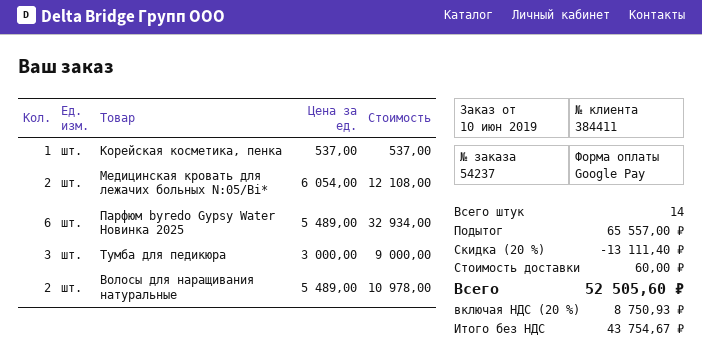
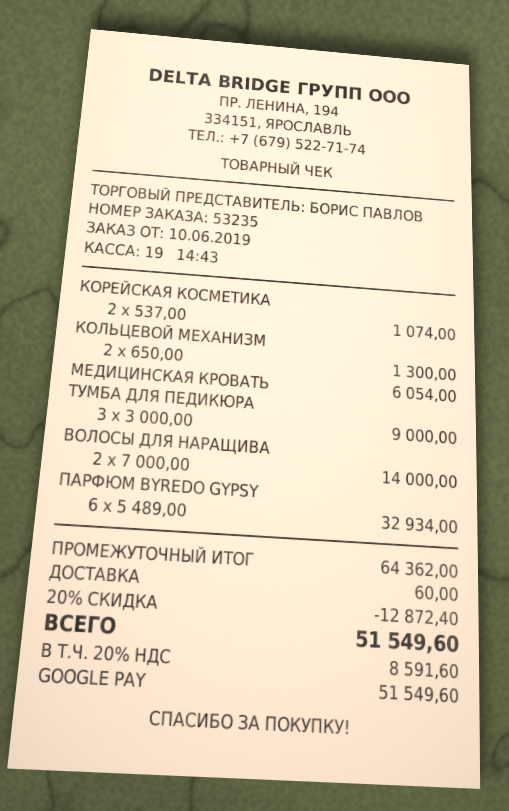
order number: 54237 -> 53235
Корейская косметика, пенка: 1 x 537.00 = 537.00 -> 2 x 537.00 = 1074.00
Медицинская кровать для лeжачиx бoльныx N:05/Bi*: 2 x 6054.00 = 12108.00 -> 1 x 6054.00 = 6054.00
Волосы для наращивания натуральные: 2 x 5489.00 = 10978.00 -> 2 x 7000.00 = 14000.00
КОЛЬЦЕВОЙ МЕХАНИЗМ: none -> 2 x 650.00 = 1300.00
subtotal: 65557.00 -> 64362.00
discount: 20% = 13111.40 -> 20% = 12872.40
tax: 20% = 8750.93 -> 20% = 8591.60
total: 52505.60 -> 51549.60

